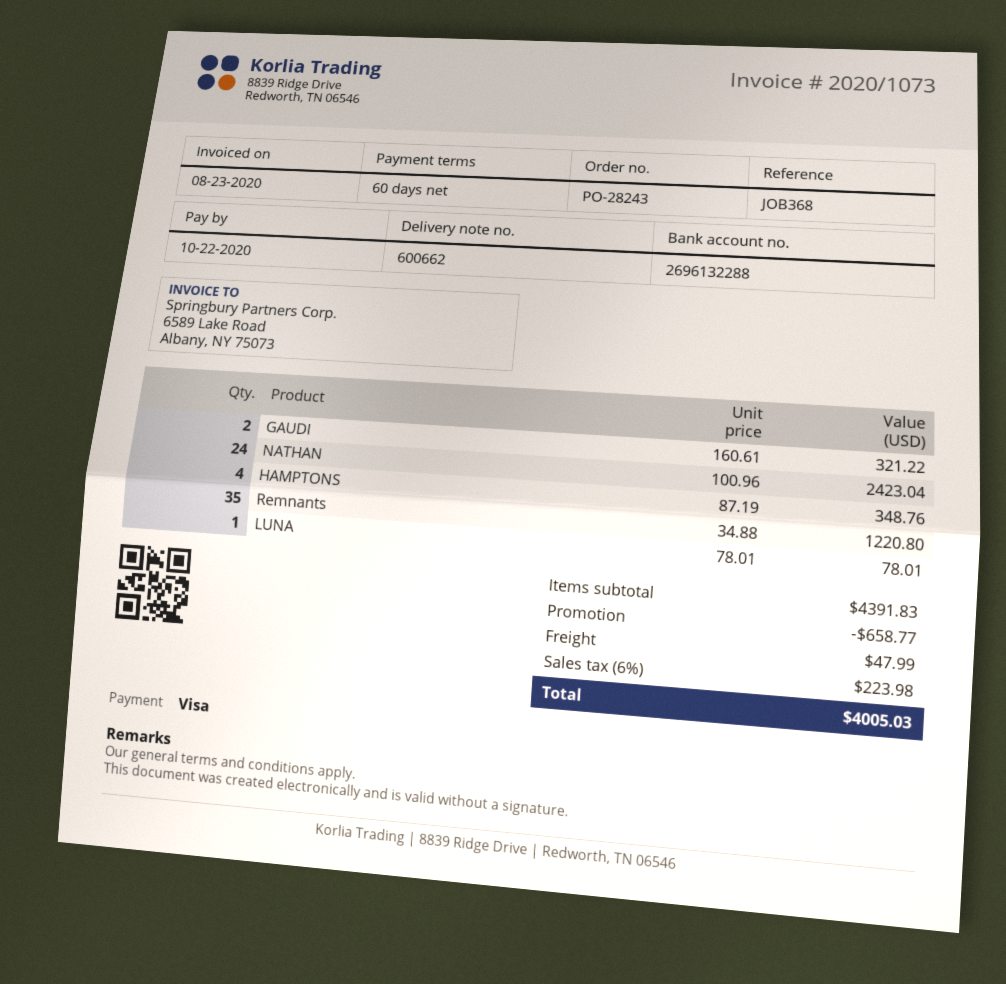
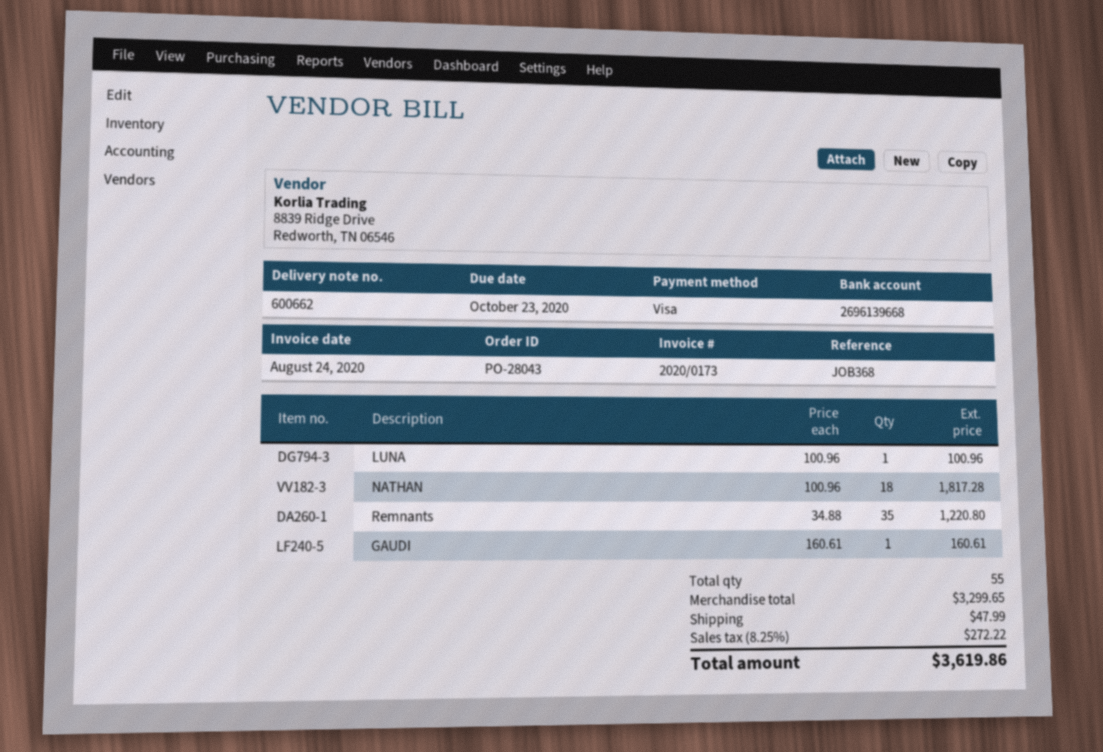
order number: PO-28243 -> PO-28043
invoice number: 2020/1073 -> 2020/0173
invoice date: 2020-08-23 -> 2020-08-24
due date: 2020-10-22 -> 2020-10-23
bank account: 2696132288 -> 2696139668
GAUDI: 2 x 160.61 = 321.22 -> 1 x 160.61 = 160.61
NATHAN: 24 x 100.96 = 2423.04 -> 18 x 100.96 = 1817.28
HAMPTONS: 4 x 87.19 = 348.76 -> none
LUNA: 1 x 78.01 = 78.01 -> 1 x 100.96 = 100.96
subtotal: 4391.83 -> 3299.65
discount: 658.77 -> none
tax: 6% = 223.98 -> 8.25% = 272.22
total: 4005.03 -> 3619.86

